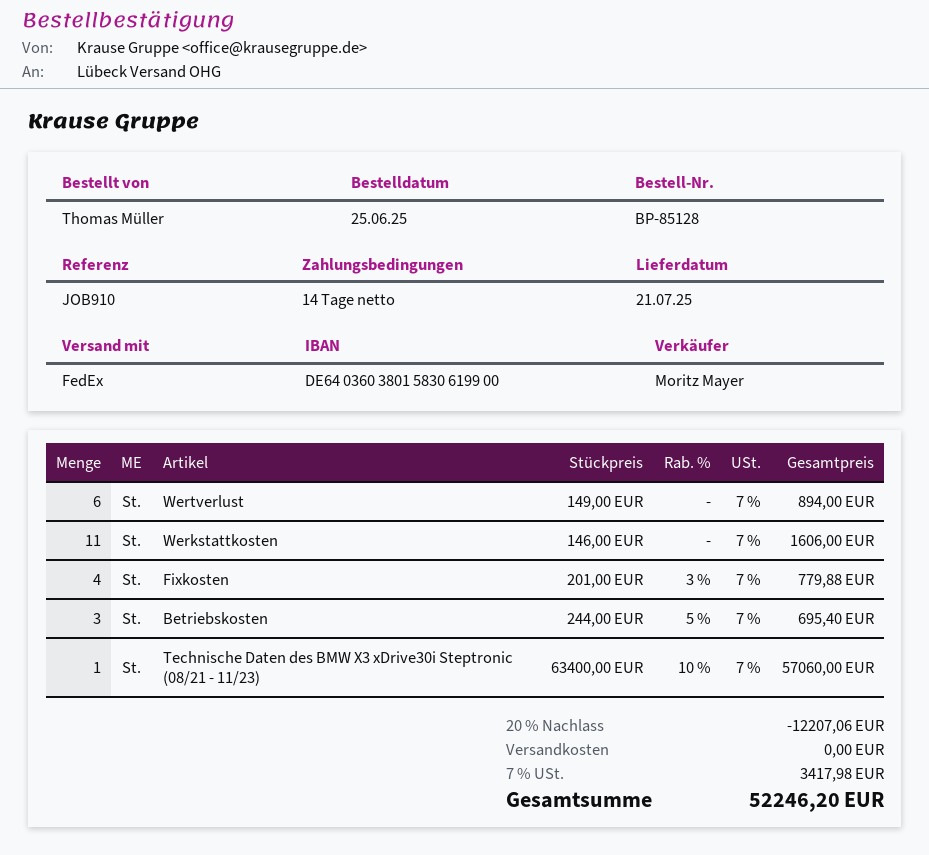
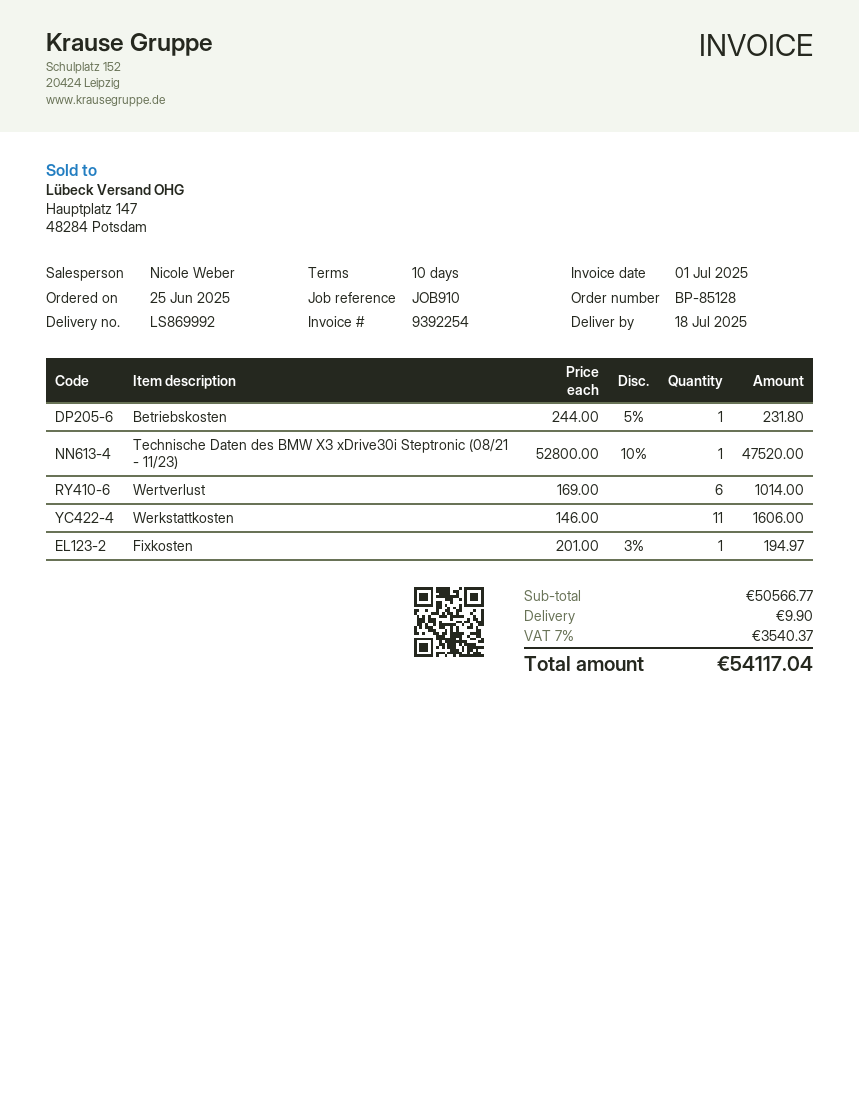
delivery date: 2025-07-21 -> 2025-07-18
payment terms: 14 days -> 10 days
sales rep: Moritz Mayer -> Nicole Weber
Wertverlust: 6 x 149.00 = 894.00 -> 6 x 169.00 = 1014.00
Fixkosten: 4 x 201.00 - 3% = 779.88 -> 1 x 201.00 - 3% = 194.97
Betriebskosten: 3 x 244.00 - 5% = 695.40 -> 1 x 244.00 - 5% = 231.80
Technische Daten des BMW X3 xDrive30i Steptronic (08/21 - 11/23): 1 x 63400.00 - 10% = 57060.00 -> 1 x 52800.00 - 10% = 47520.00
discount: 20% = 12207.06 -> none
shipping: 0.00 -> 9.90
tax: 7% = 3417.98 -> 7% = 3540.37
total: 52246.20 -> 54117.04

